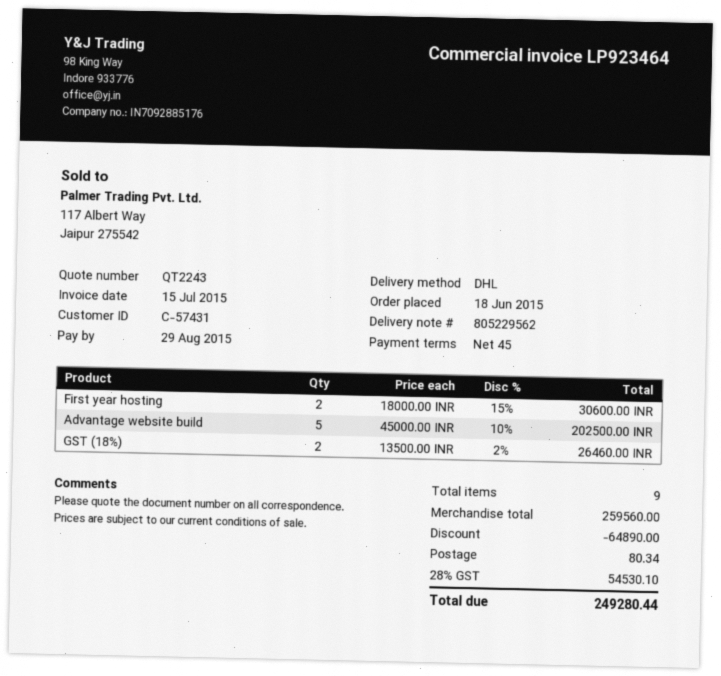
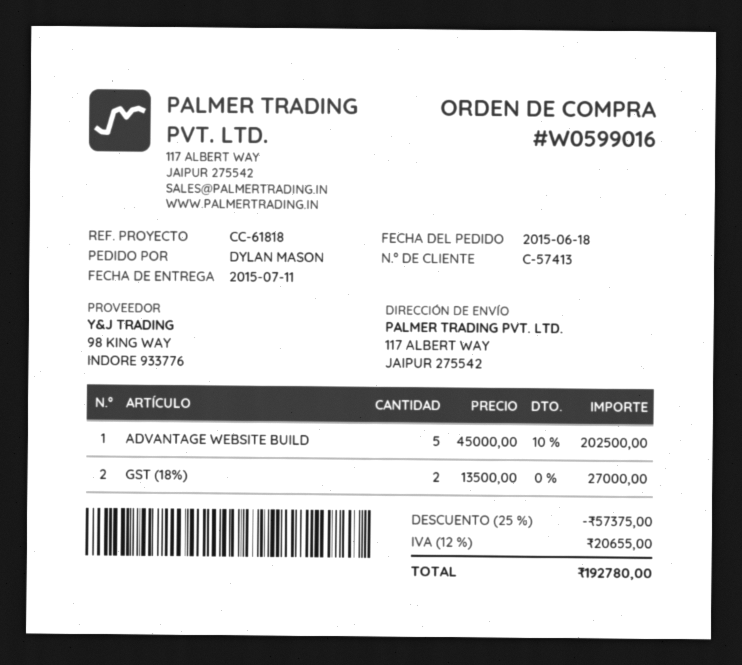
customer number: C-57431 -> C-57413
First year hosting: 2 x 18000.00 - 15% = 30600.00 -> none
GST (18%): 2 x 13500.00 - 2% = 26460.00 -> 2 x 13500.00 = 27000.00
discount: 64890.00 -> 57375.00
shipping: 80.34 -> none
tax: 28% = 54530.10 -> 12% = 20655.00
total: 249280.44 -> 192780.00

